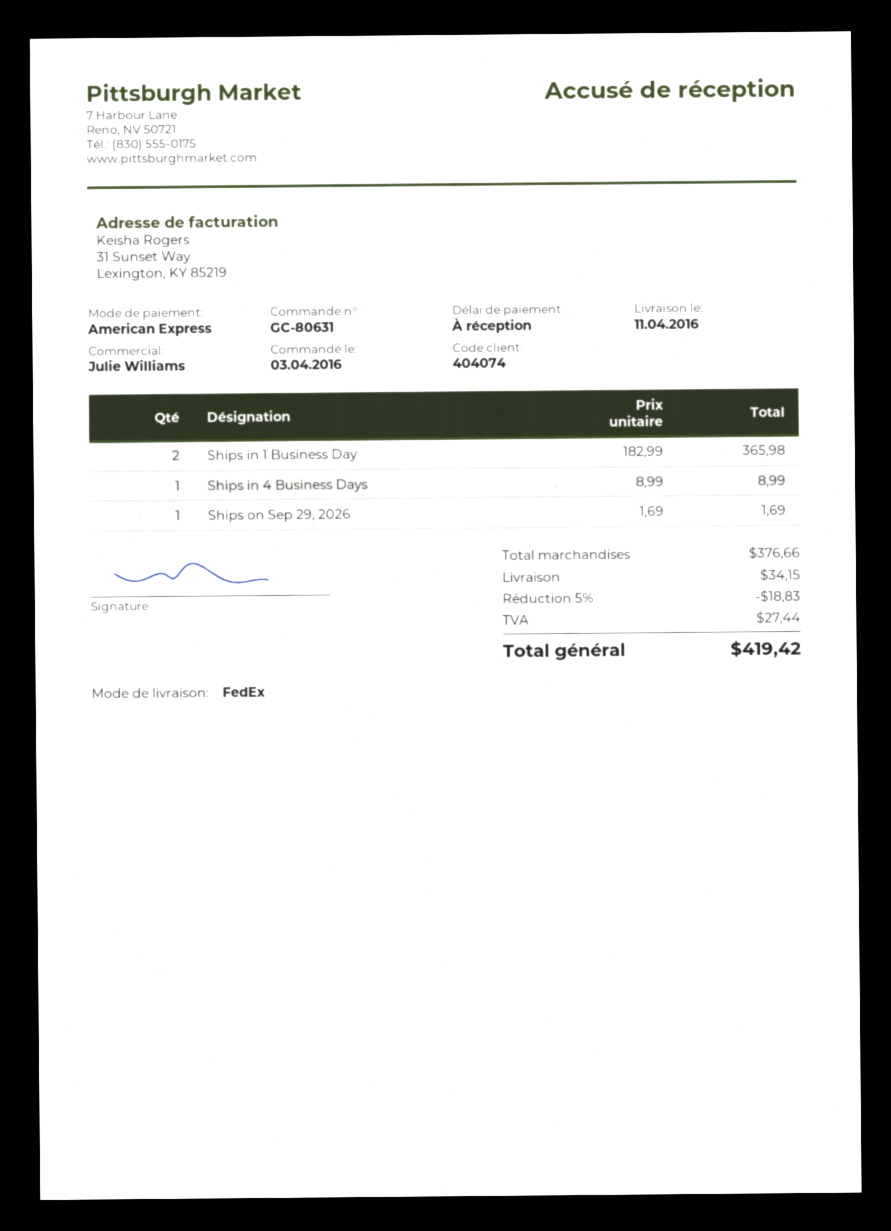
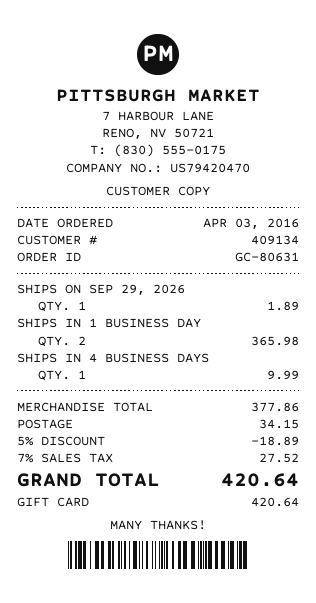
customer number: 404074 -> 409134
payment method: American Express -> gift card
Ships in 4 Business Days: 1 for 8.99 -> 1 for 9.99
Ships on Sep 29, 2026: 1 for 1.69 -> 1 for 1.89
subtotal: 376.66 -> 377.86
discount: 5% = 18.83 -> 5% = 18.89
tax: 27.44 -> 27.52
total: 419.42 -> 420.64

